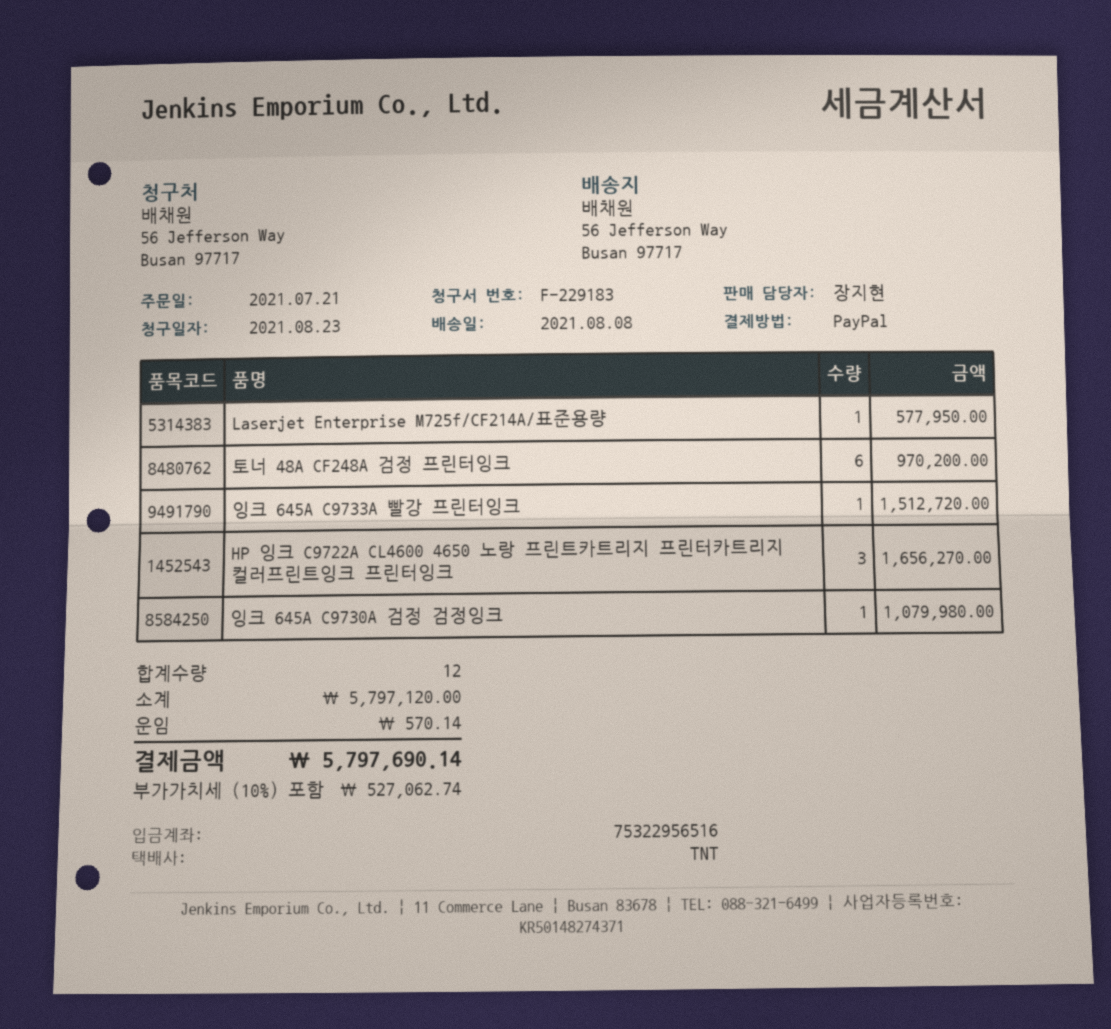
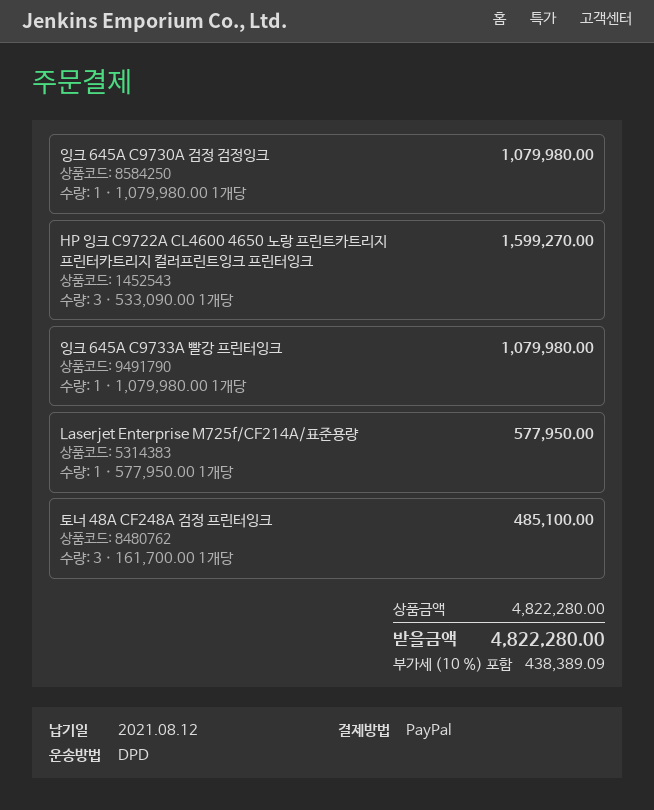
delivery date: 2021-08-08 -> 2021-08-12
shipping method: TNT -> DPD
토너 48A CF248A 검정 프린터잉크: 6 for 970200.00 -> 3 for 485100.00
잉크 645A C9733A 빨강 프린터잉크: 1 for 1512720.00 -> 1 for 1079980.00
HP 잉크 C9722A CL4600 4650 노랑 프린트카트리지 프린터카트리지 컬러프린트잉크 프린터잉크: 3 for 1656270.00 -> 3 for 1599270.00
subtotal: 5797120.00 -> 4822280.00
shipping: 570.14 -> none
tax: 10% = 527062.74 -> 10% = 438389.09
total: 5797690.14 -> 4822280.00

